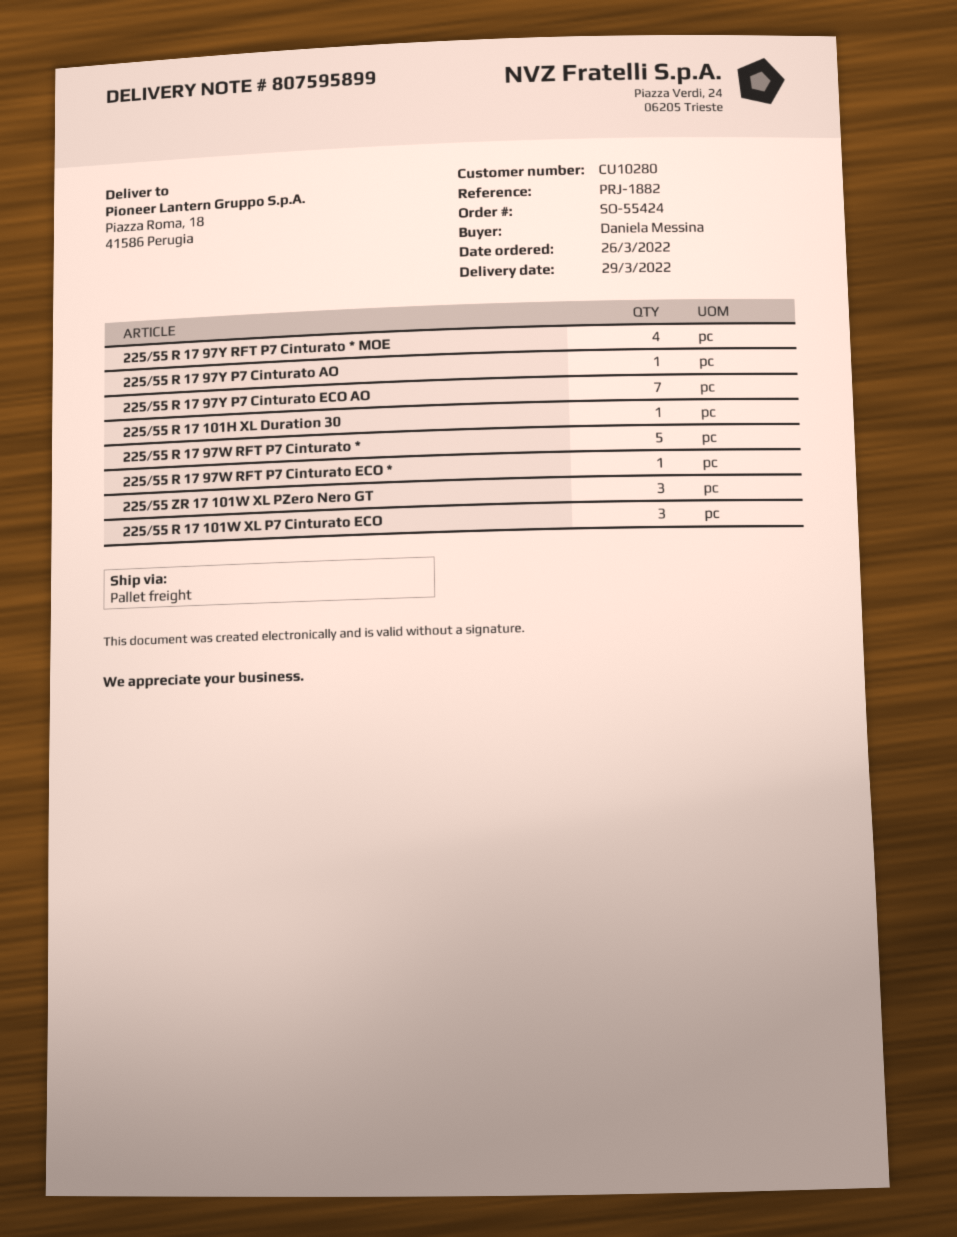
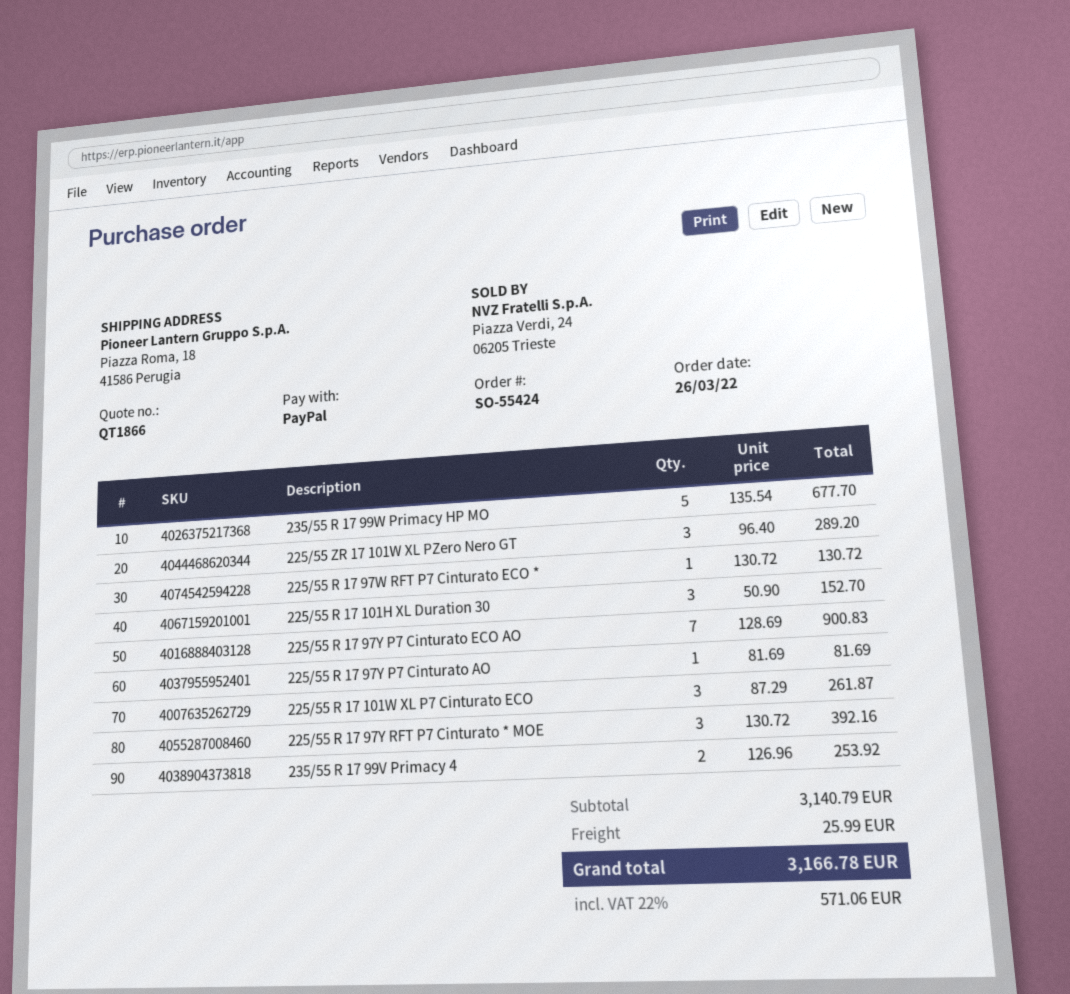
225/55 R 17 97Y RFT P7 Cinturato * MOE: 4 -> 3
225/55 R 17 101H XL Duration 30: 1 -> 3
225/55 R 17 97W RFT P7 Cinturato *: 5 -> none
235/55 R 17 99W Primacy HP MO: none -> 5
235/55 R 17 99V Primacy 4: none -> 2

